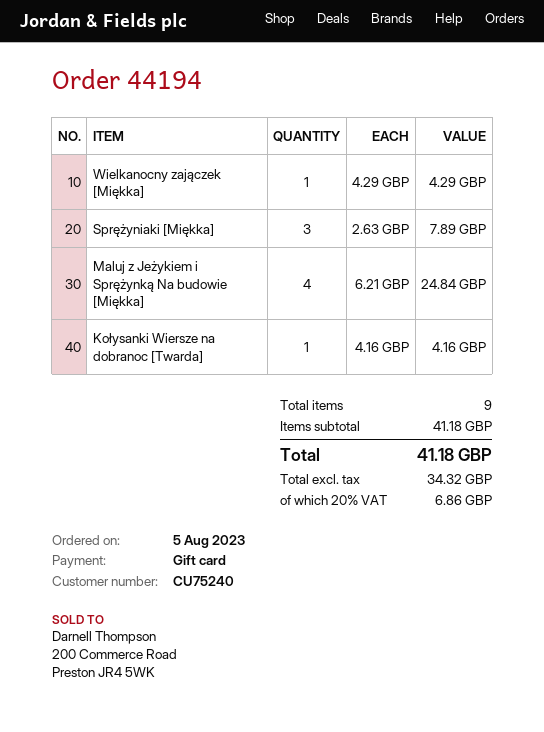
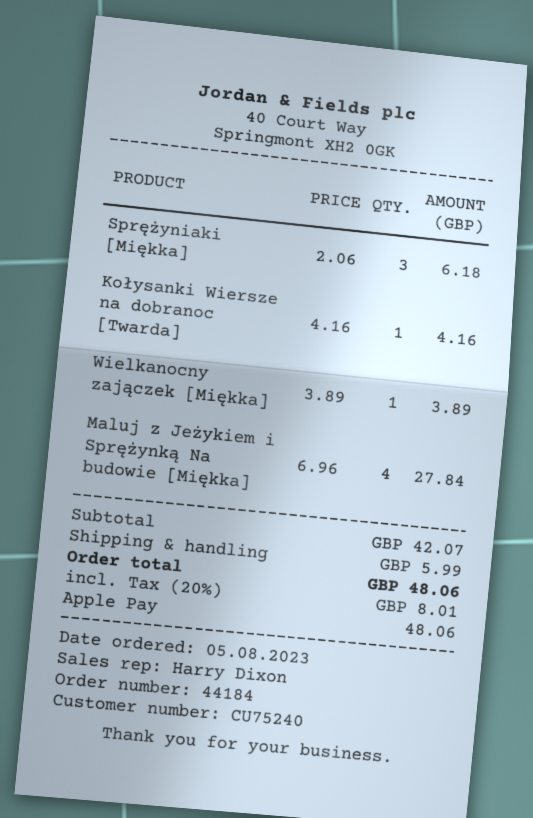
order number: 44194 -> 44184
payment method: gift card -> Apple Pay
Wielkanocny zajączek [Miękka]: 1 x 4.29 = 4.29 -> 1 x 3.89 = 3.89
Sprężyniaki [Miękka]: 3 x 2.63 = 7.89 -> 3 x 2.06 = 6.18
Maluj z Jeżykiem i Sprężynką Na budowie [Miękka]: 4 x 6.21 = 24.84 -> 4 x 6.96 = 27.84
subtotal: 41.18 -> 42.07
shipping: none -> 5.99
tax: 20% = 6.86 -> 20% = 8.01
total: 41.18 -> 48.06

